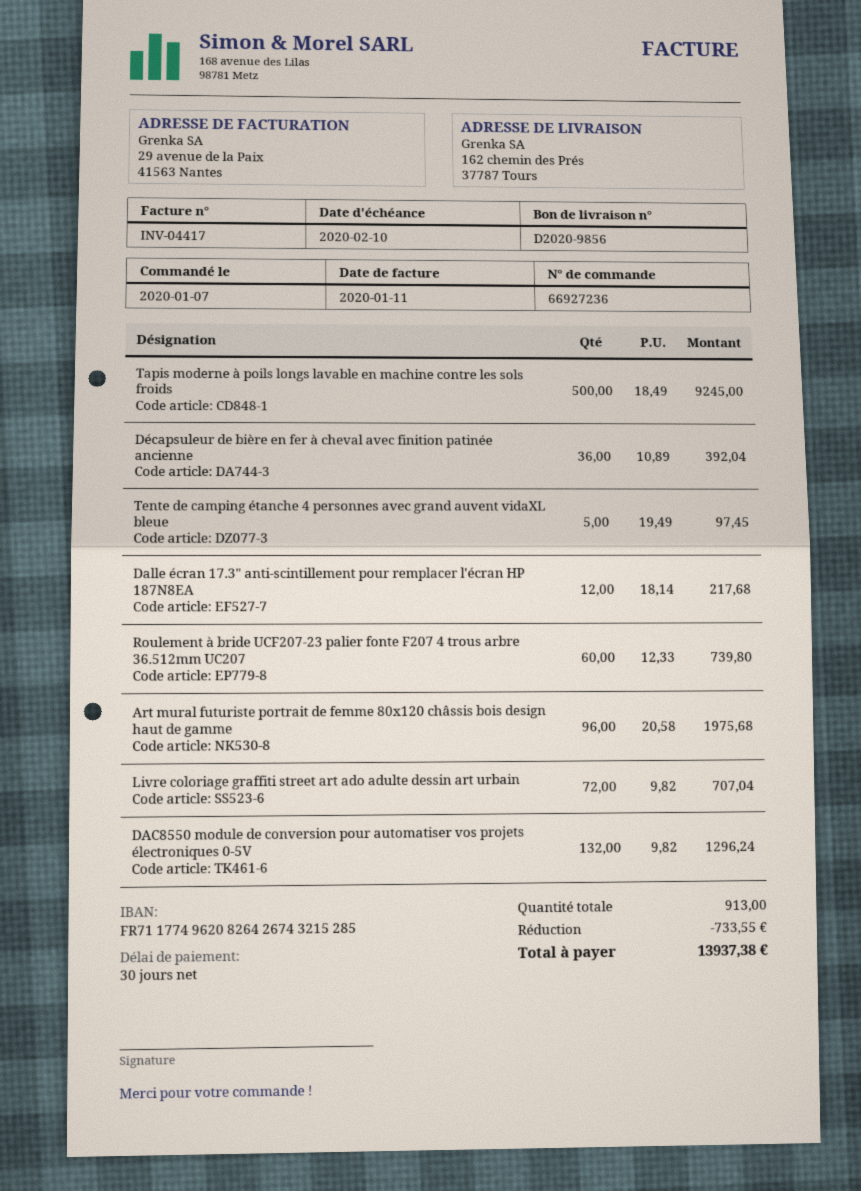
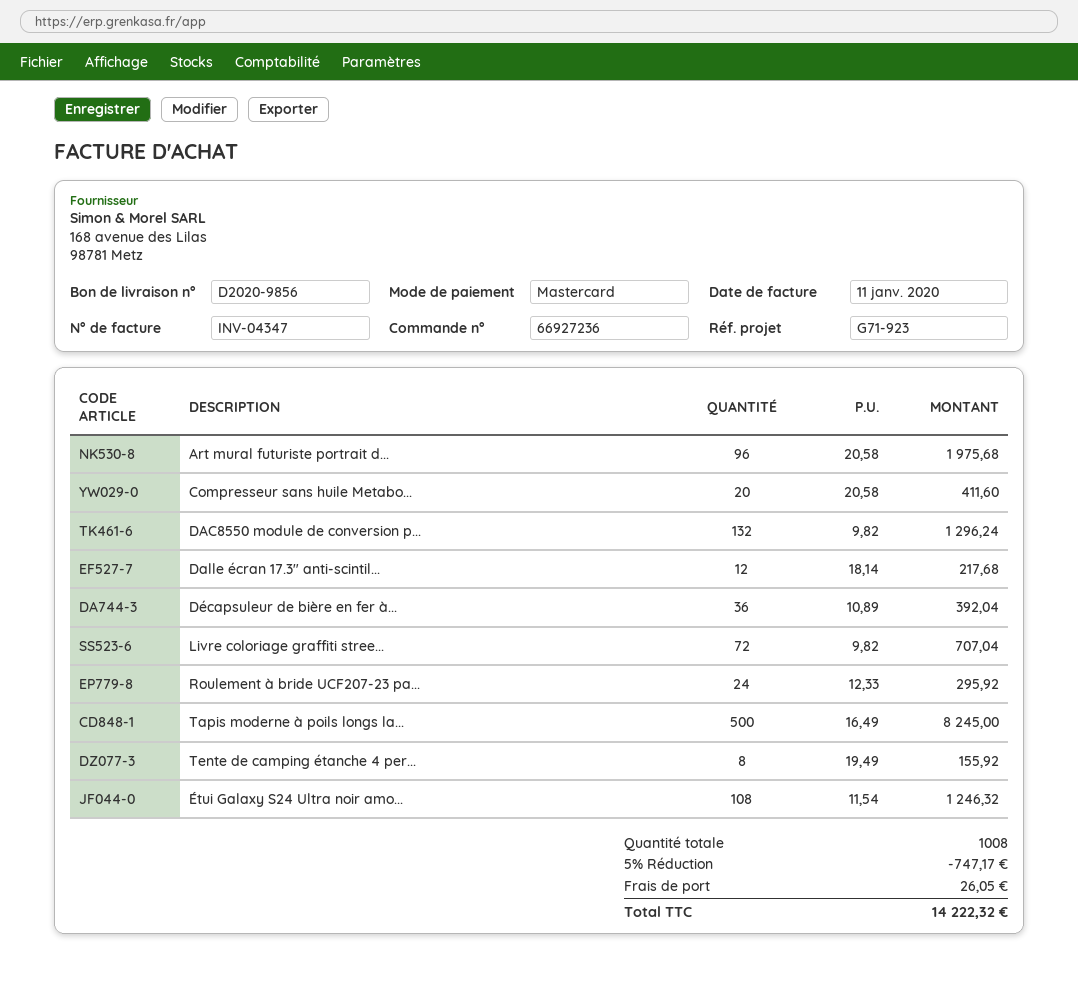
invoice number: INV-04417 -> INV-04347
Tapis moderne à poils longs lavable en machine contre les sols froids: 500 x 18.49 = 9245.00 -> 500 x 16.49 = 8245.00
Tente de camping étanche 4 personnes avec grand auvent vidaXL bleue: 5 x 19.49 = 97.45 -> 8 x 19.49 = 155.92
Roulement à bride UCF207-23 palier fonte F207 4 trous arbre 36.512mm UC207: 60 x 12.33 = 739.80 -> 24 x 12.33 = 295.92
Compresseur sans huile Metabo...: none -> 20 x 20.58 = 411.60
Étui Galaxy S24 Ultra noir amo...: none -> 108 x 11.54 = 1246.32
total quantity: 913 -> 1008
discount: 733.55 -> 747.17
shipping: none -> 26.05
total: 13937.38 -> 14222.32

